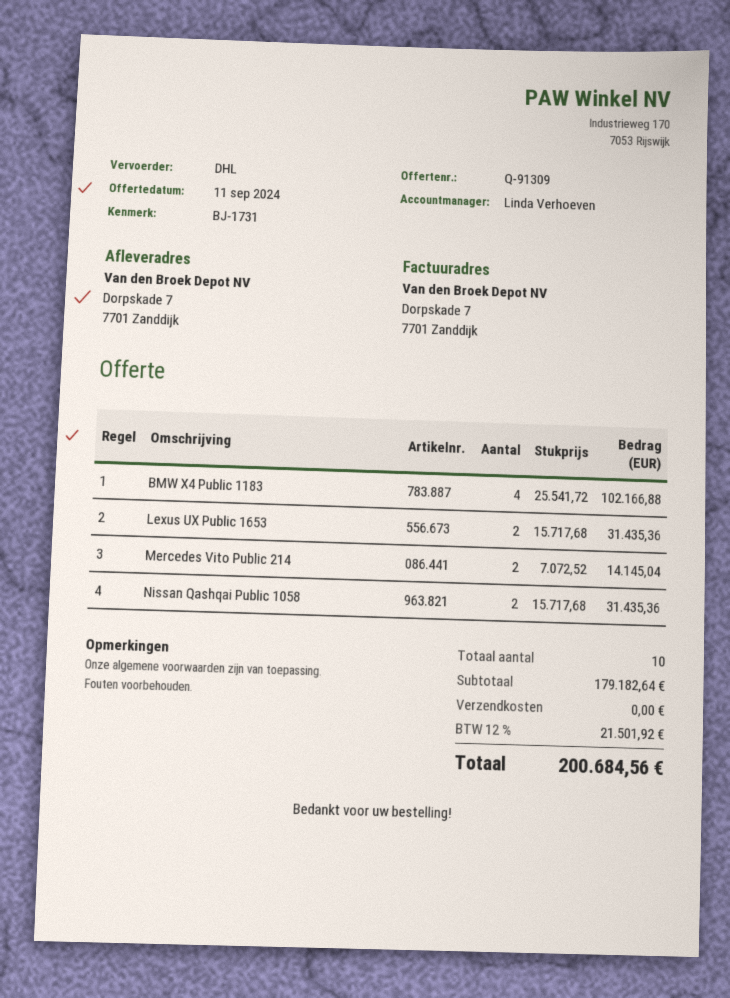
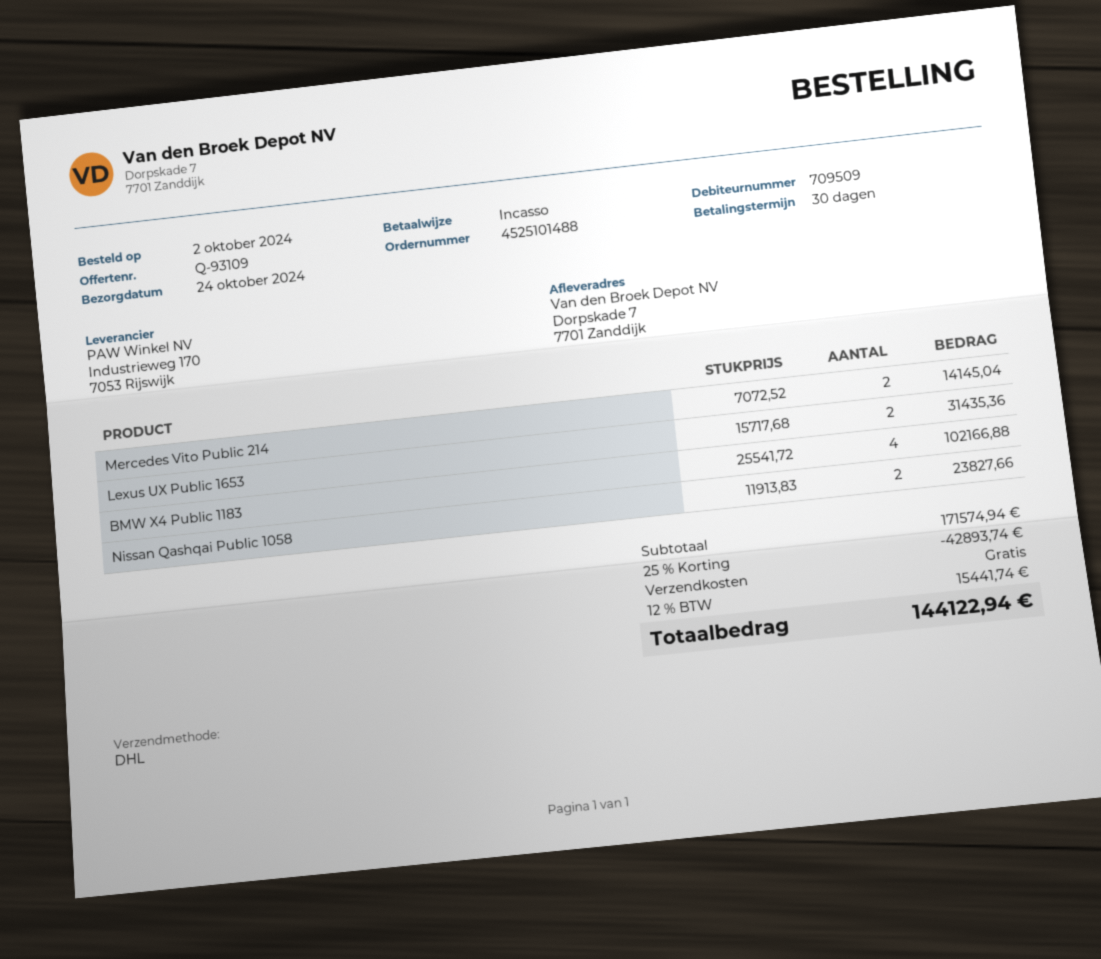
quote number: Q-91309 -> Q-93109
Nissan Qashqai Public 1058: 2 x 15717.68 = 31435.36 -> 2 x 11913.83 = 23827.66
subtotal: 179182.64 -> 171574.94
discount: none -> 25% = 42893.74
tax: 12% = 21501.92 -> 12% = 15441.74
total: 200684.56 -> 144122.94

